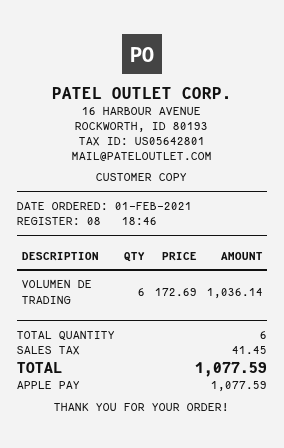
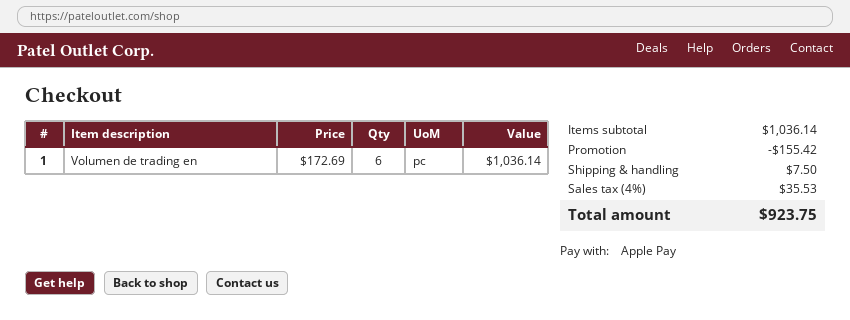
discount: none -> 155.42
shipping: none -> 7.50
tax: 41.45 -> 35.53
total: 1077.59 -> 923.75

